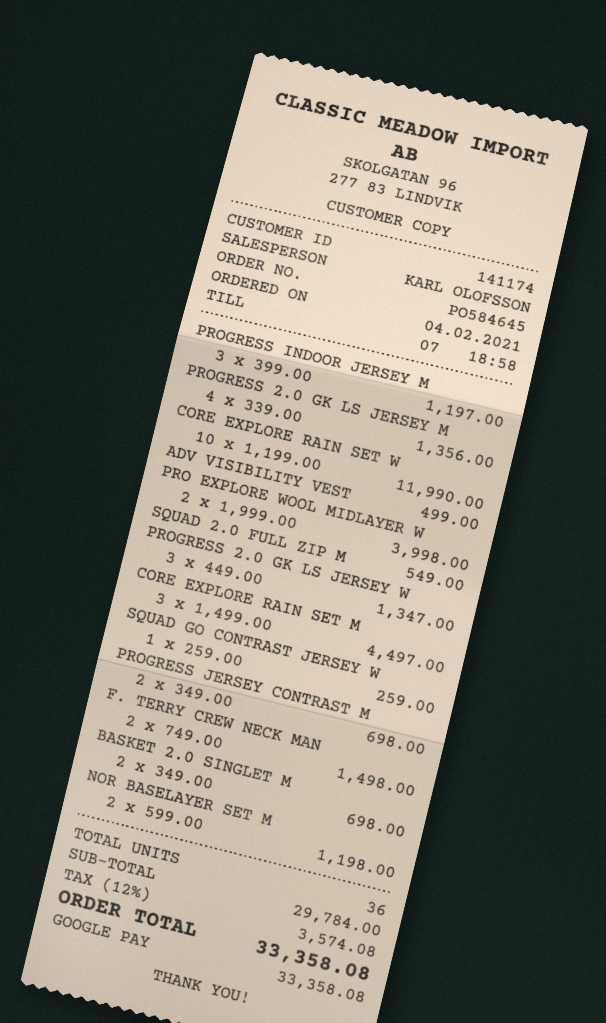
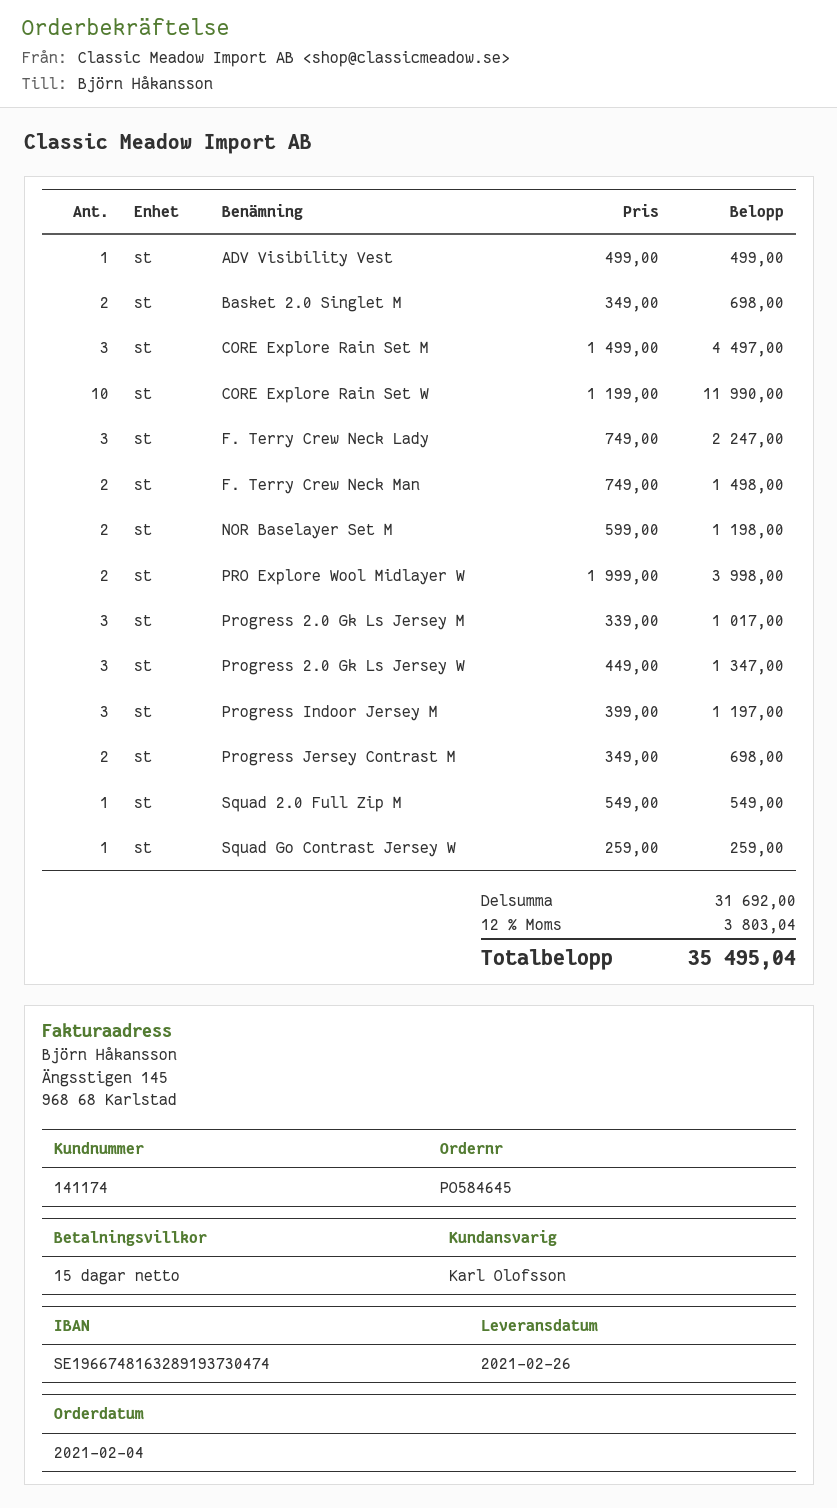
PROGRESS 2.0 GK LS JERSEY M: 4 x 339.00 = 1356.00 -> 3 x 339.00 = 1017.00
F. Terry Crew Neck Lady: none -> 3 x 749.00 = 2247.00
subtotal: 29784.00 -> 31692.00
tax: 12% = 3574.08 -> 12% = 3803.04
total: 33358.08 -> 35495.04

